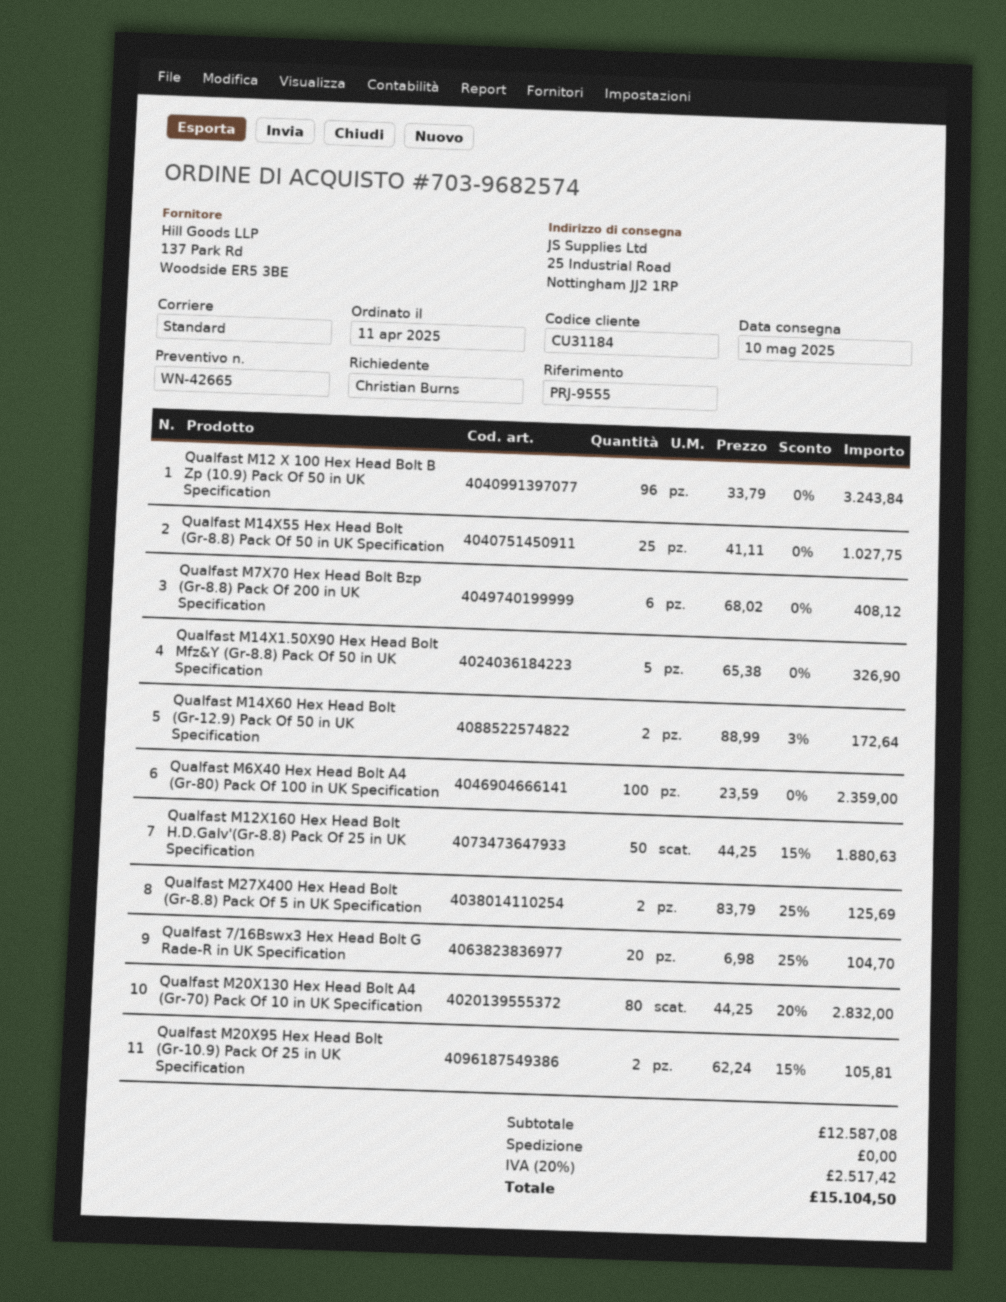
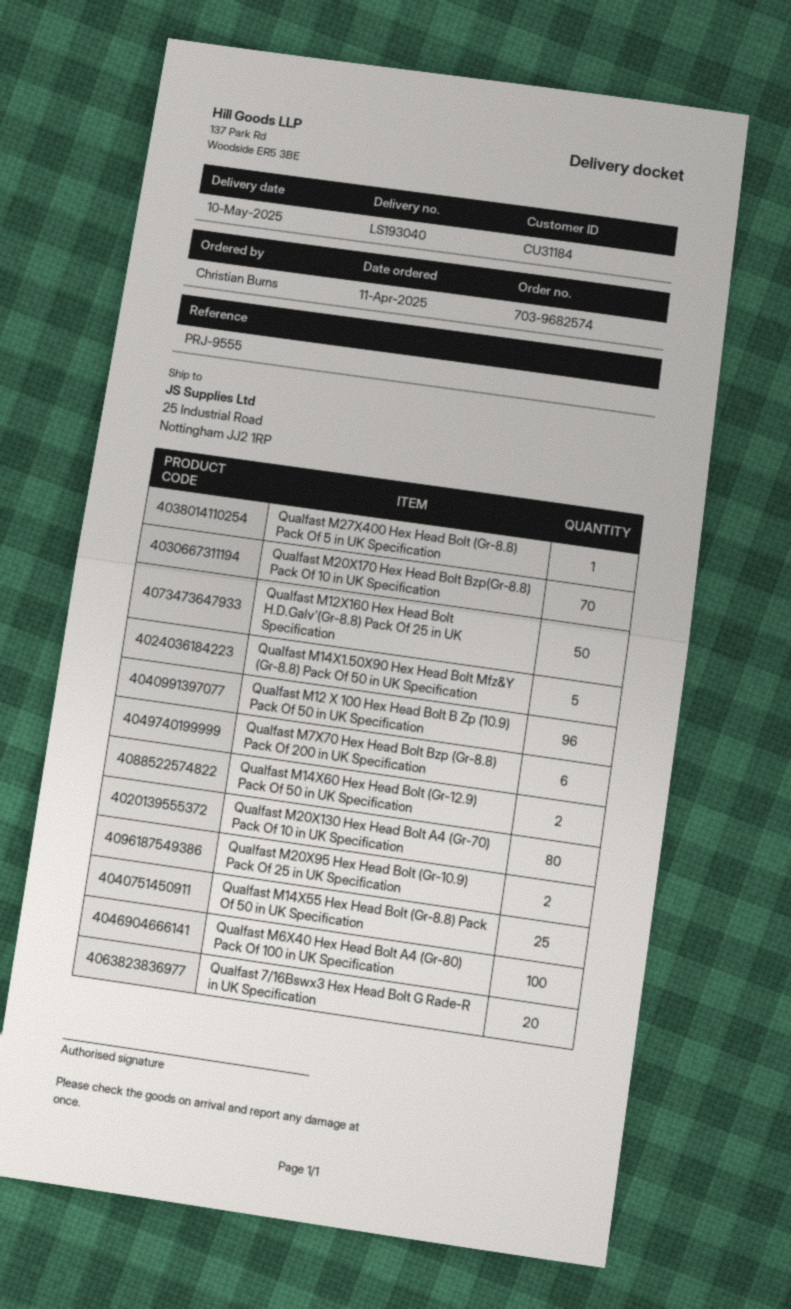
Qualfast M27X400 Hex Head Bolt (Gr-8.8) Pack Of 5 in UK Specification: 2 -> 1
Qualfast M20X170 Hex Head Bolt Bzp(Gr-8.8) Pack Of 10 in UK Specification: none -> 70

